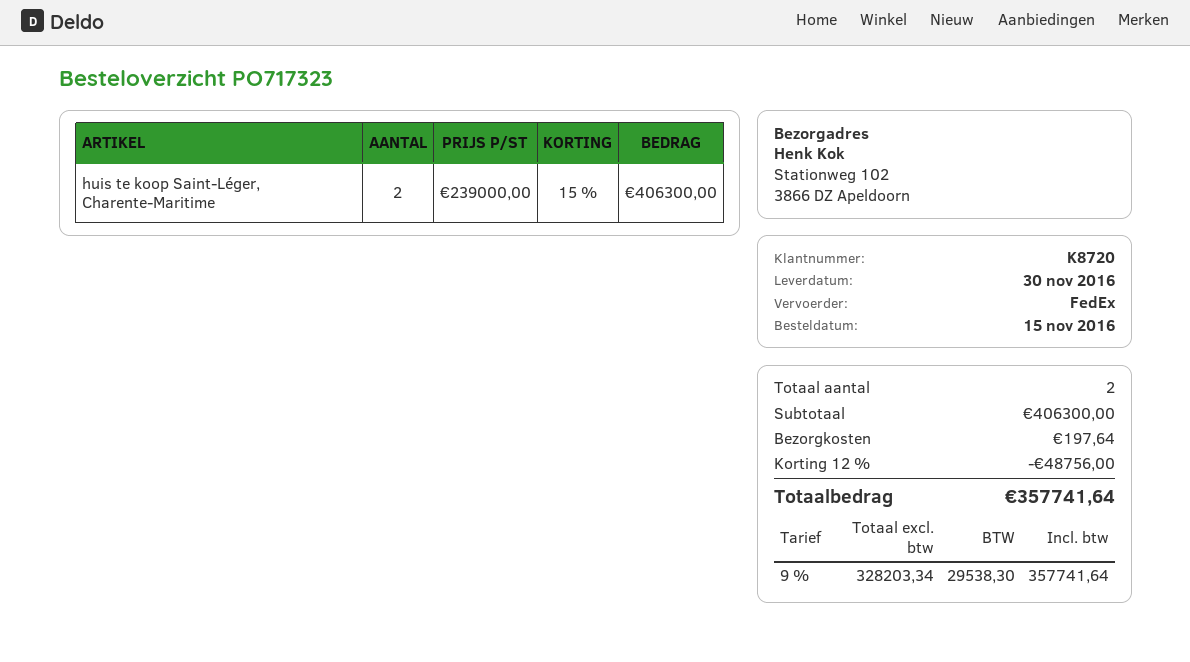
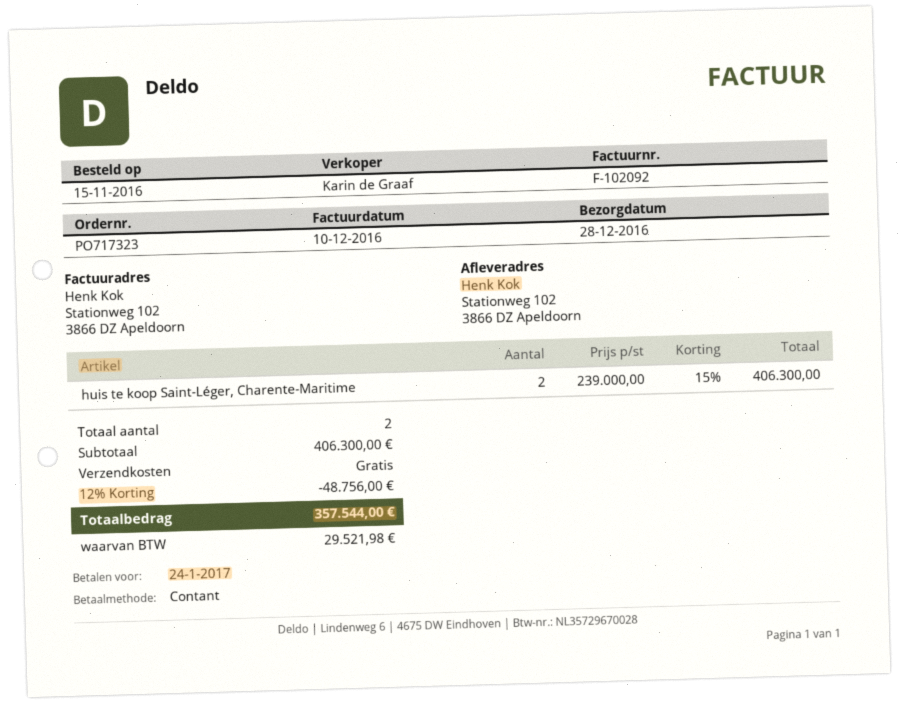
delivery date: 2016-11-30 -> 2016-12-28
shipping: 197.64 -> 0.00
tax: 29538.30 -> 29521.98
total: 357741.64 -> 357544.00

